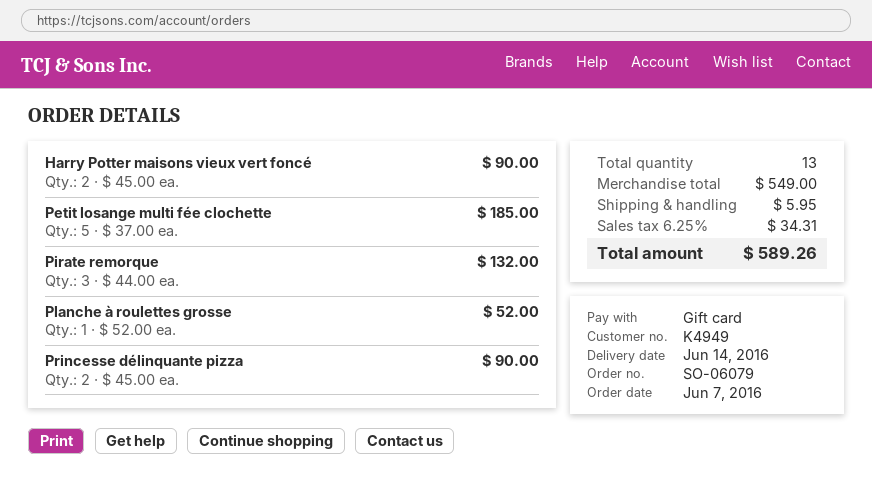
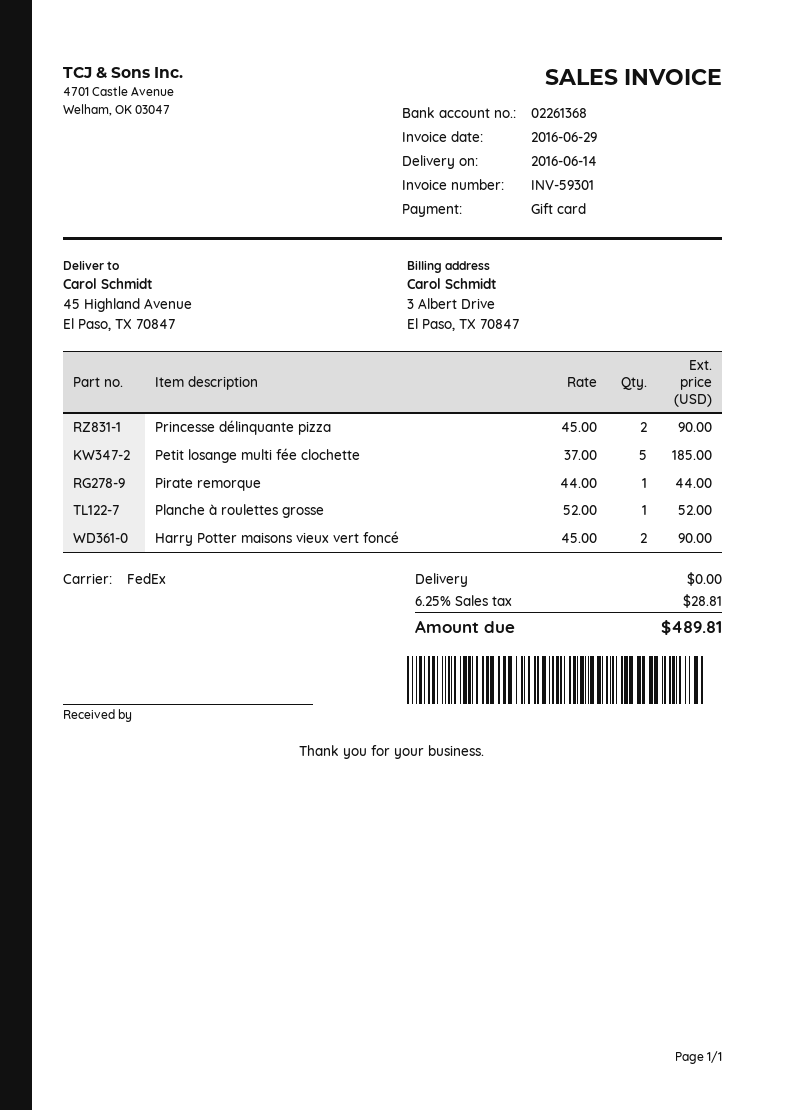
Pirate remorque: 3 x 44.00 = 132.00 -> 1 x 44.00 = 44.00
shipping: 5.95 -> 0.00
tax: 6.25% = 34.31 -> 6.25% = 28.81
total: 589.26 -> 489.81

